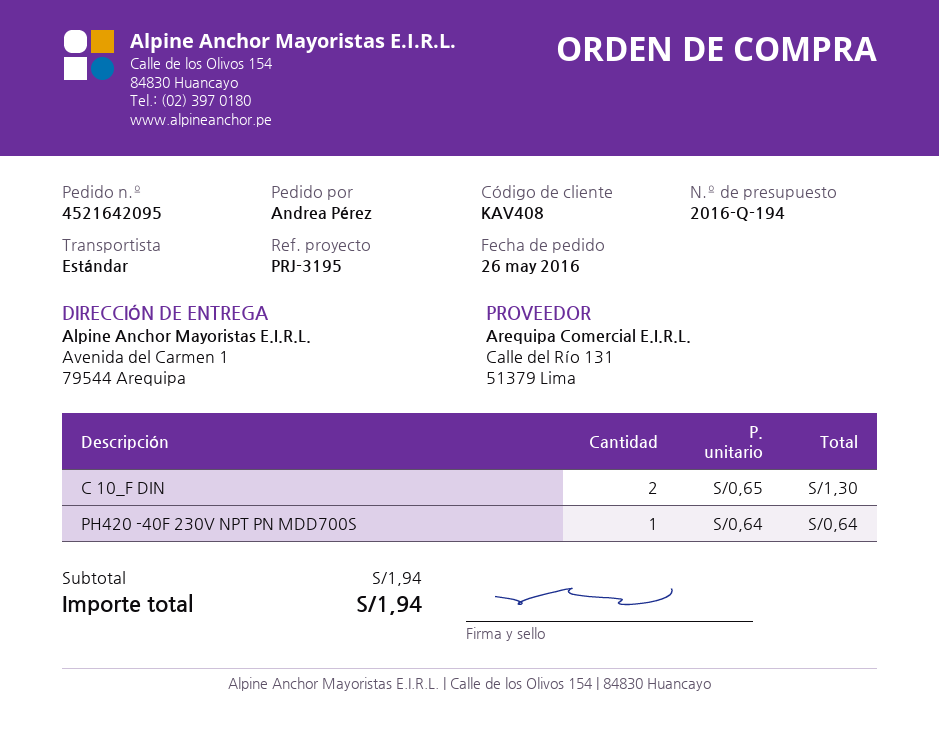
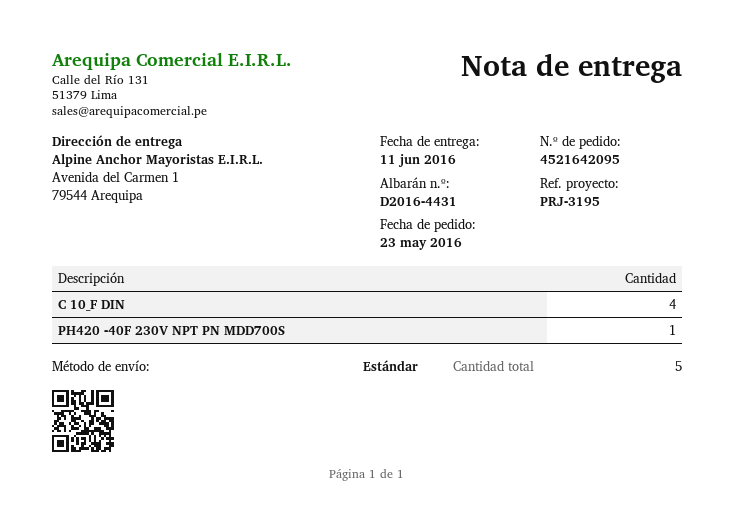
order date: 2016-05-26 -> 2016-05-23
C 10_F DIN: 2 -> 4

